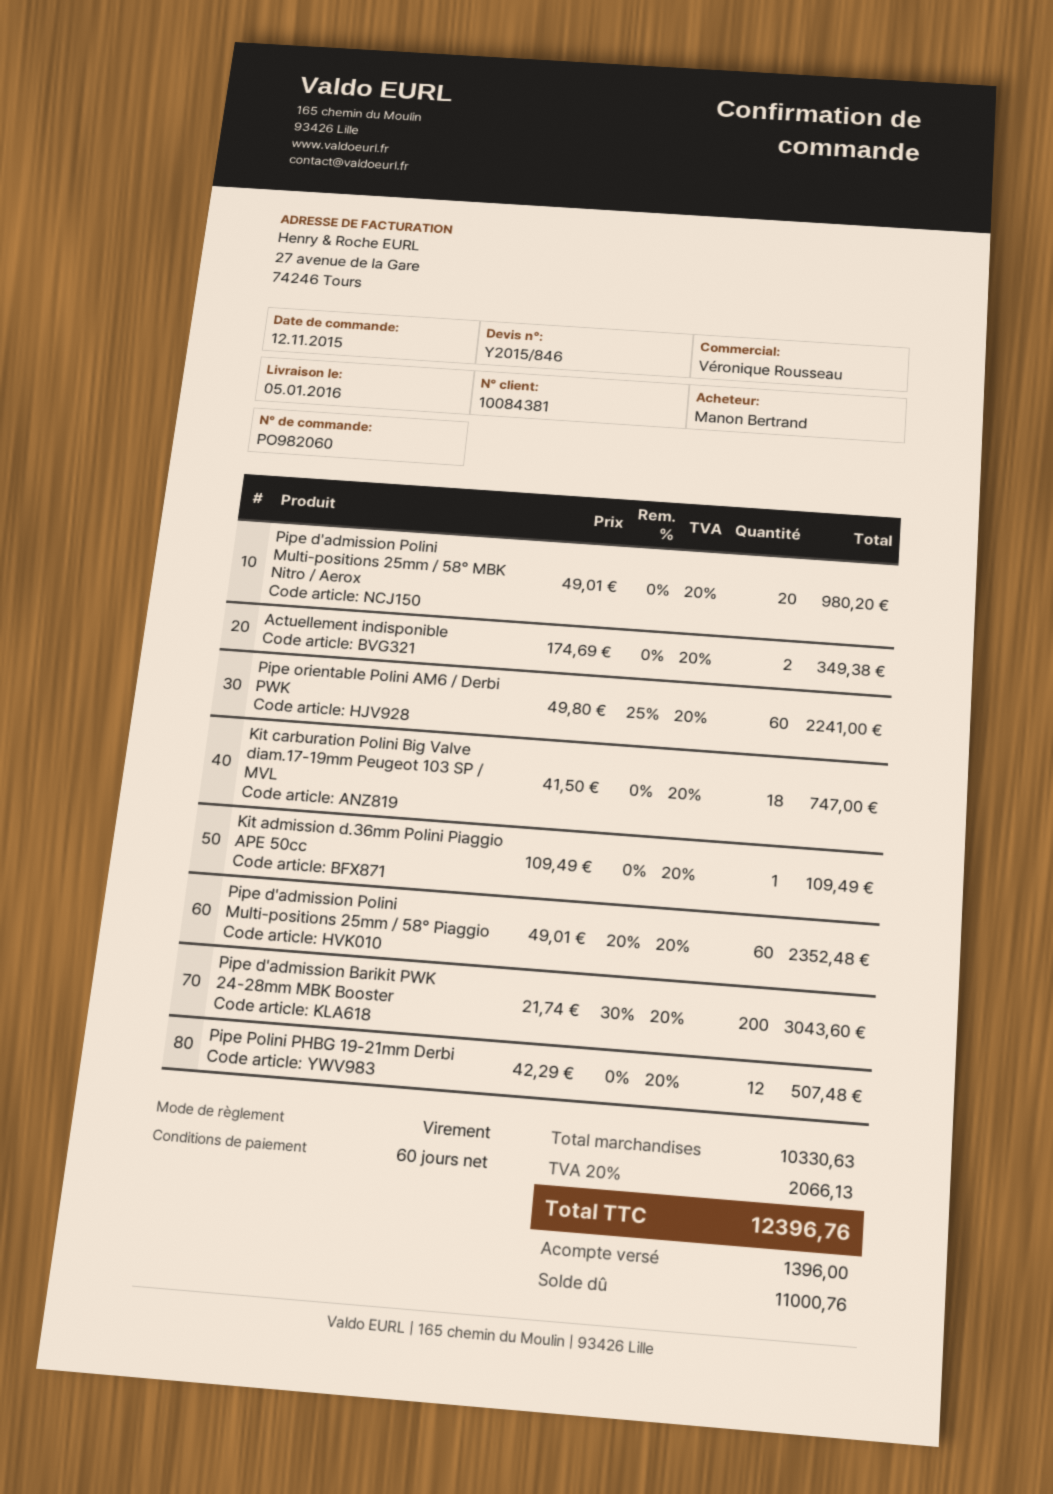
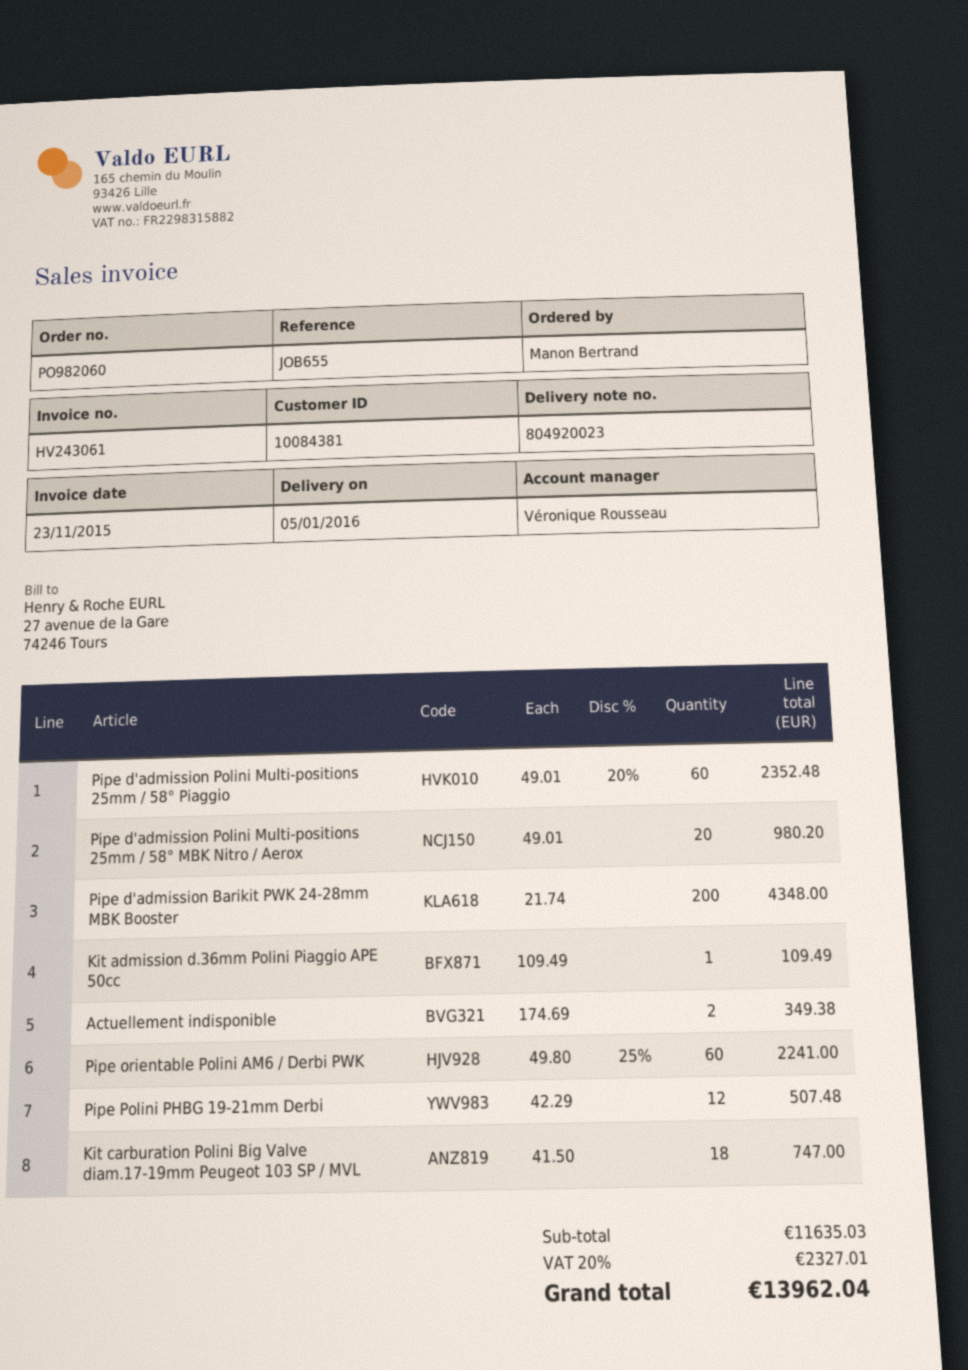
Pipe d'admission Barikit PWK 24-28mm MBK Booster: 200 x 21.74 - 30% = 3043.60 -> 200 x 21.74 = 4348.00
subtotal: 10330.63 -> 11635.03
tax: 20% = 2066.13 -> 20% = 2327.01
total: 12396.76 -> 13962.04

